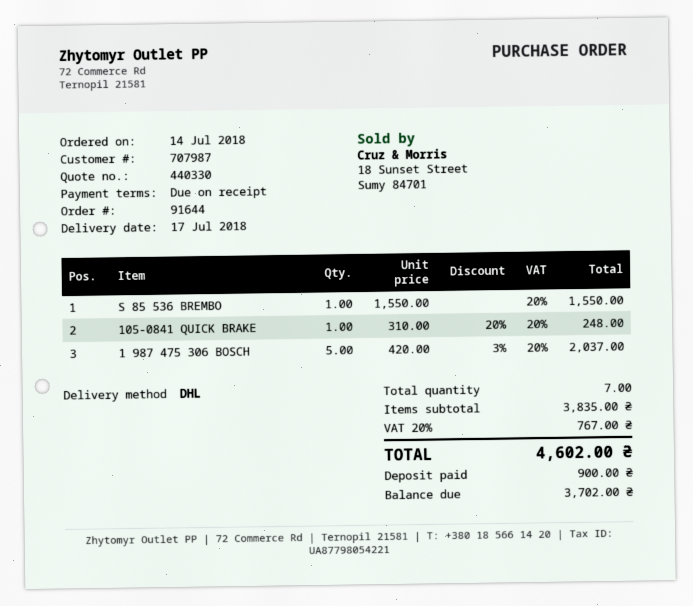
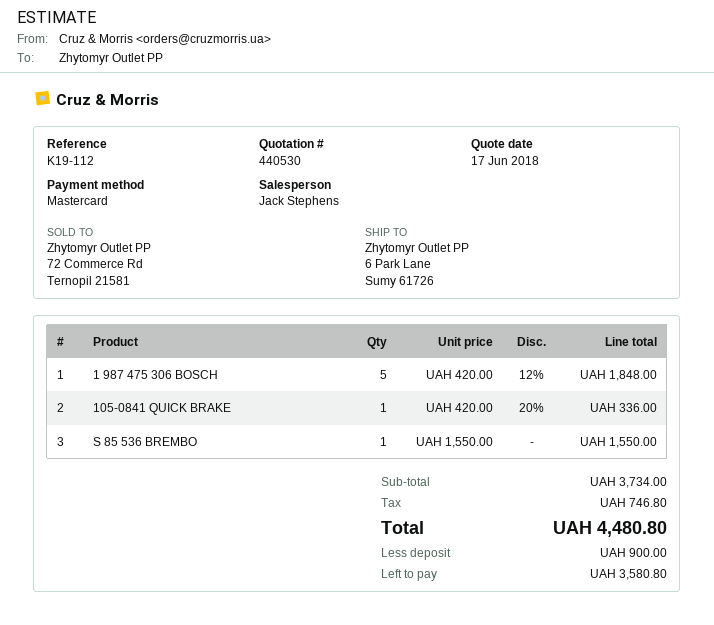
quote number: 440330 -> 440530
105-0841 QUICK BRAKE: 1 x 310.00 - 20% = 248.00 -> 1 x 420.00 - 20% = 336.00
1 987 475 306 BOSCH: 5 x 420.00 - 3% = 2037.00 -> 5 x 420.00 - 12% = 1848.00
subtotal: 3835.00 -> 3734.00
tax: 767.00 -> 746.80
total: 4602.00 -> 4480.80
balance: 3702.00 -> 3580.80

